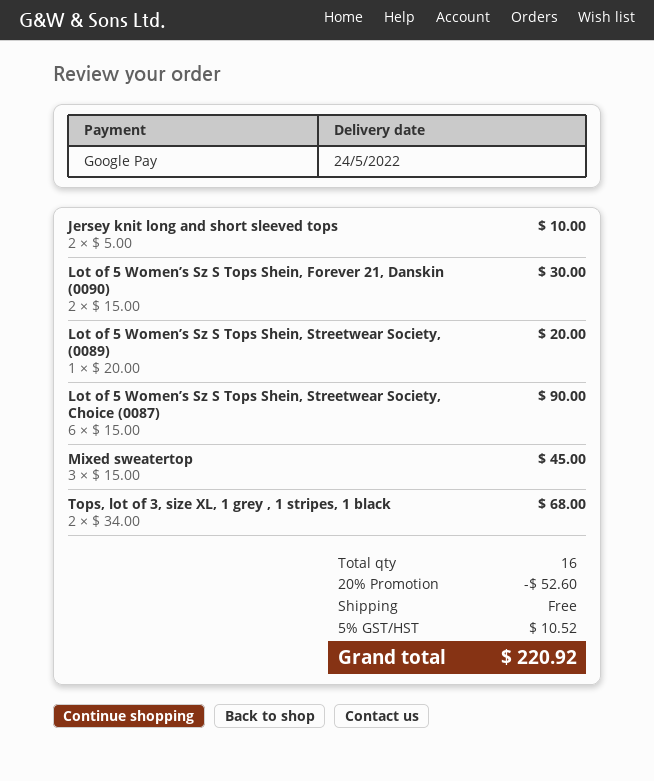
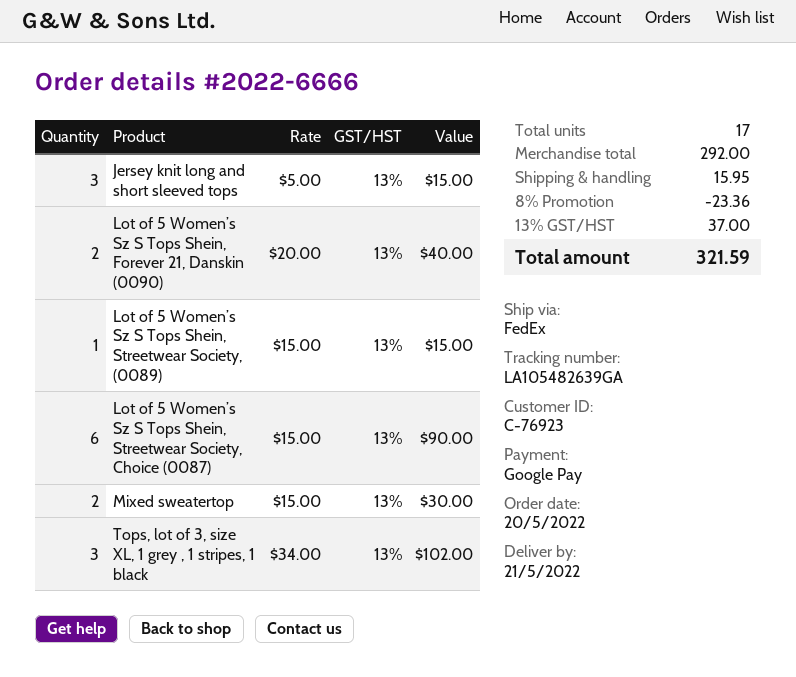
delivery date: 2022-05-24 -> 2022-05-21
Jersey knit long and short sleeved tops: 2 x 5.00 = 10.00 -> 3 x 5.00 = 15.00
Lot of 5 Women’s Sz S Tops Shein, Forever 21, Danskin (0090): 2 x 15.00 = 30.00 -> 2 x 20.00 = 40.00
Lot of 5 Women’s Sz S Tops Shein, Streetwear Society, (0089): 1 x 20.00 = 20.00 -> 1 x 15.00 = 15.00
Mixed sweatertop: 3 x 15.00 = 45.00 -> 2 x 15.00 = 30.00
Tops, lot of 3, size XL, 1 grey , 1 stripes, 1 black: 2 x 34.00 = 68.00 -> 3 x 34.00 = 102.00
total quantity: 16 -> 17
discount: 20% = 52.60 -> 8% = 23.36
shipping: 0.00 -> 15.95
tax: 5% = 10.52 -> 13% = 37.00
total: 220.92 -> 321.59

